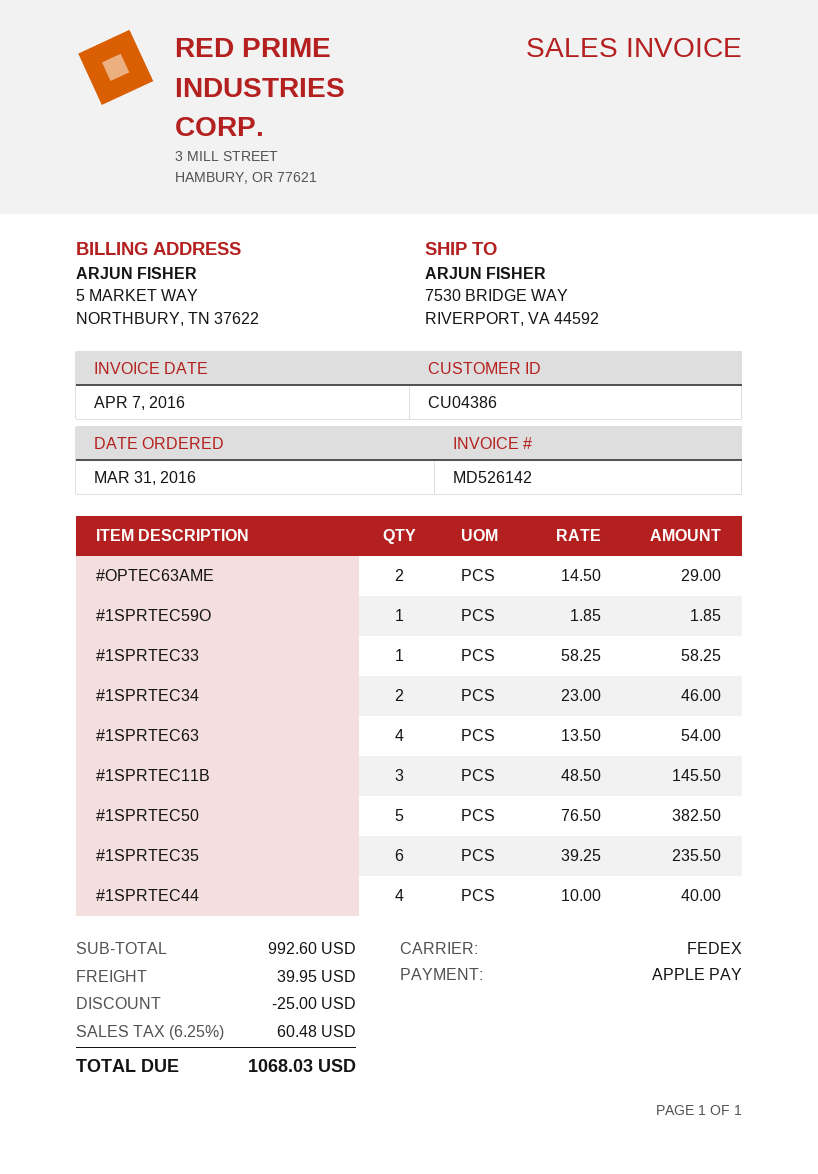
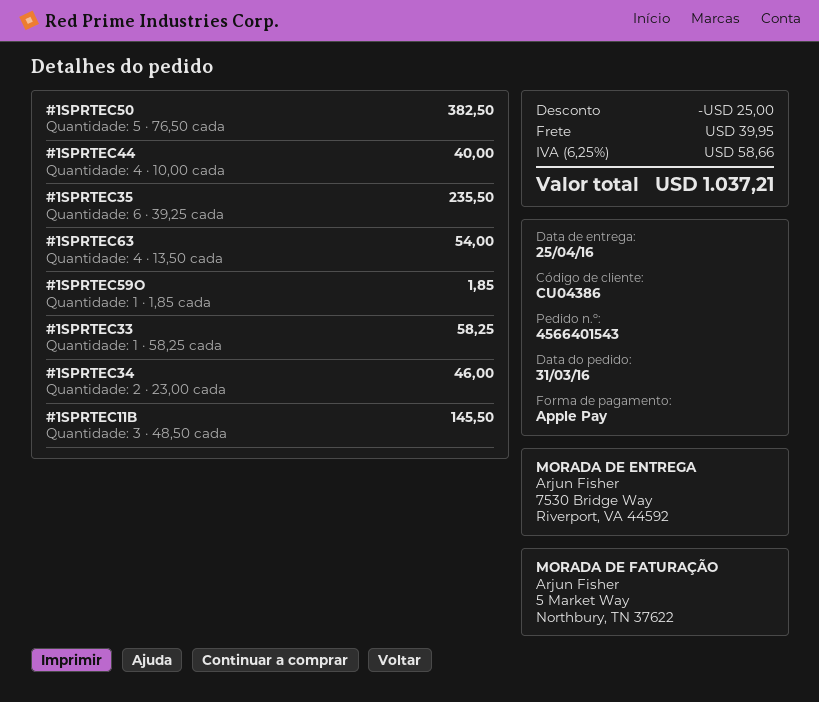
#OPTEC63AME: 2 x 14.50 = 29.00 -> none
tax: 6.25% = 60.48 -> 6.25% = 58.66
total: 1068.03 -> 1037.21

